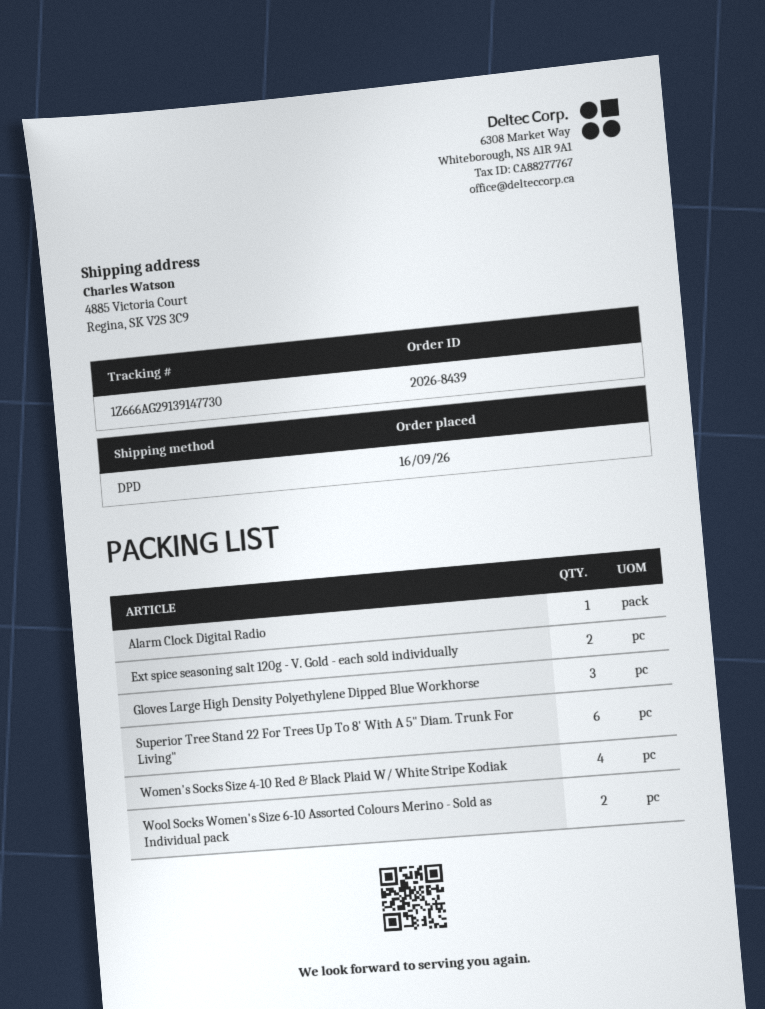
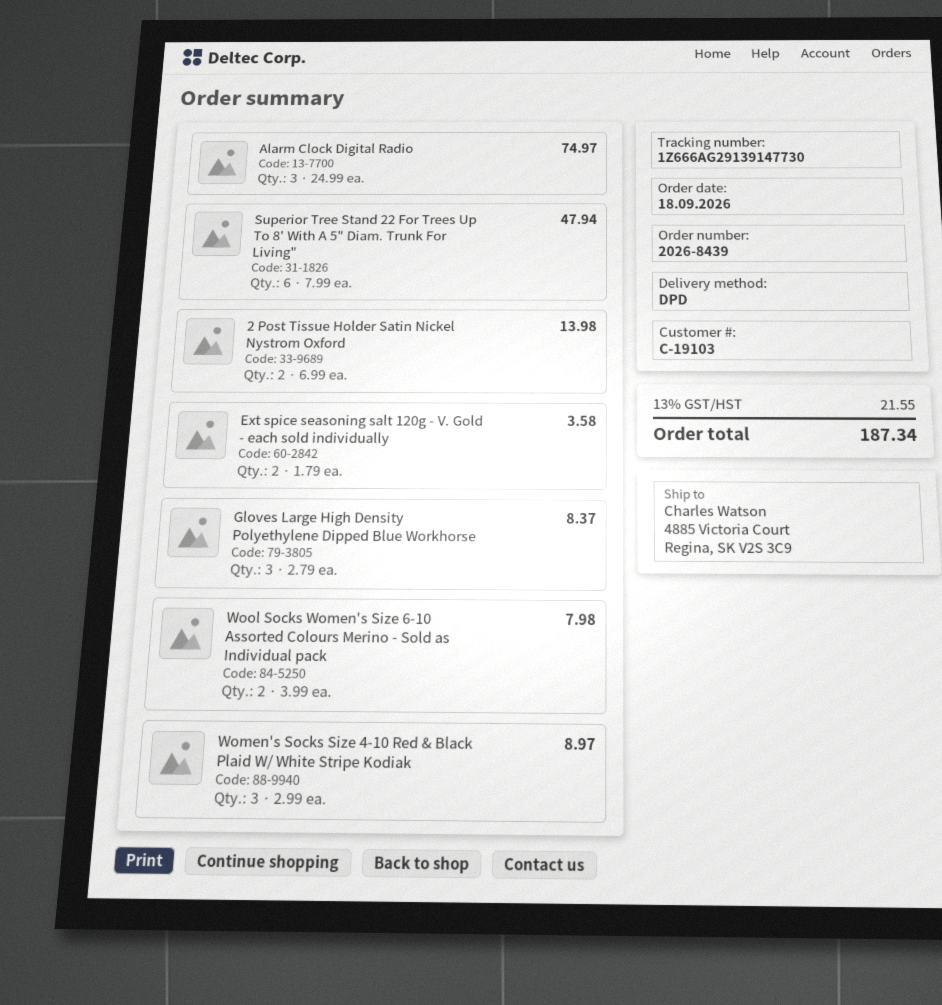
order date: 2026-09-16 -> 2026-09-18
Alarm Clock Digital Radio: 1 -> 3
Women's Socks Size 4-10 Red & Black Plaid W/ White Stripe Kodiak: 4 -> 3
2 Post Tissue Holder Satin Nickel Nystrom Oxford: none -> 2

